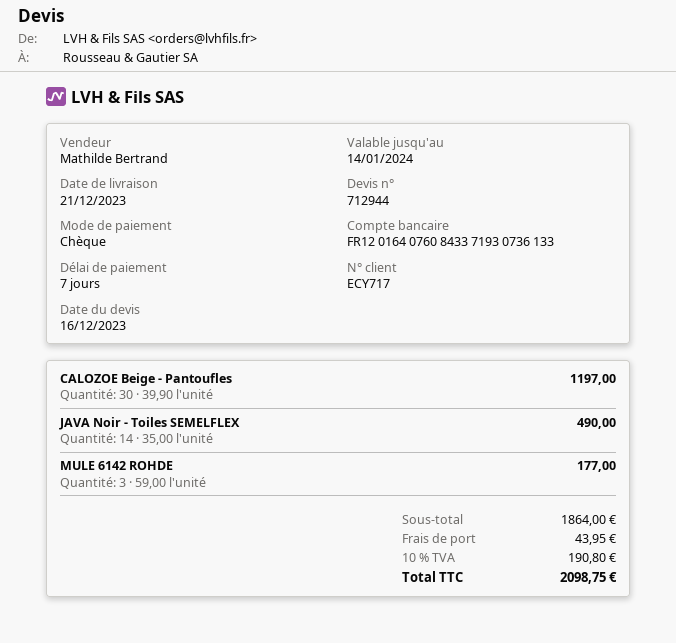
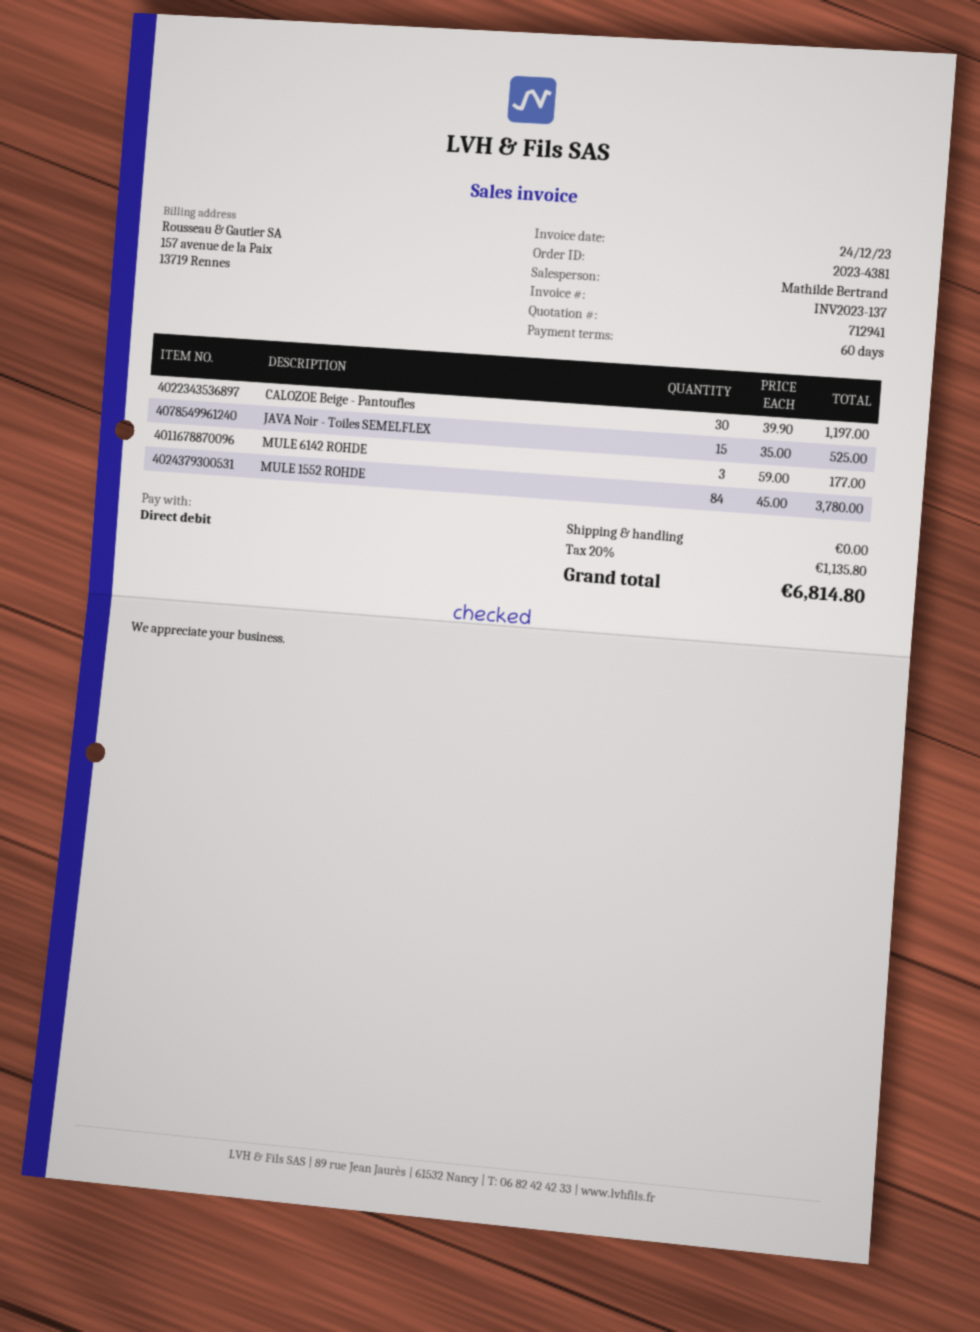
quote number: 712944 -> 712941
payment terms: 7 days -> 60 days
payment method: cheque -> direct debit
JAVA Noir - Toiles SEMELFLEX: 14 x 35.00 = 490.00 -> 15 x 35.00 = 525.00
MULE 1552 ROHDE: none -> 84 x 45.00 = 3780.00
shipping: 43.95 -> 0.00
tax: 10% = 190.80 -> 20% = 1135.80
total: 2098.75 -> 6814.80

